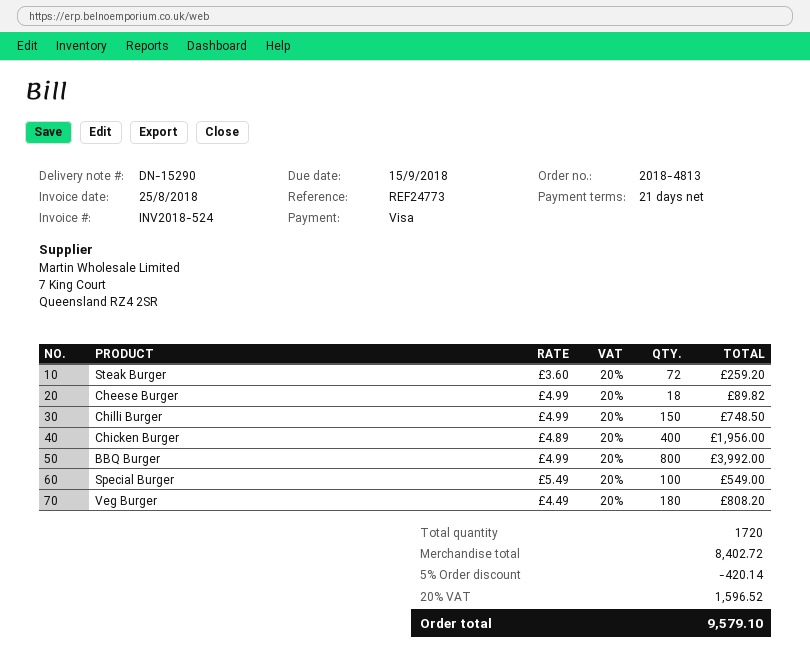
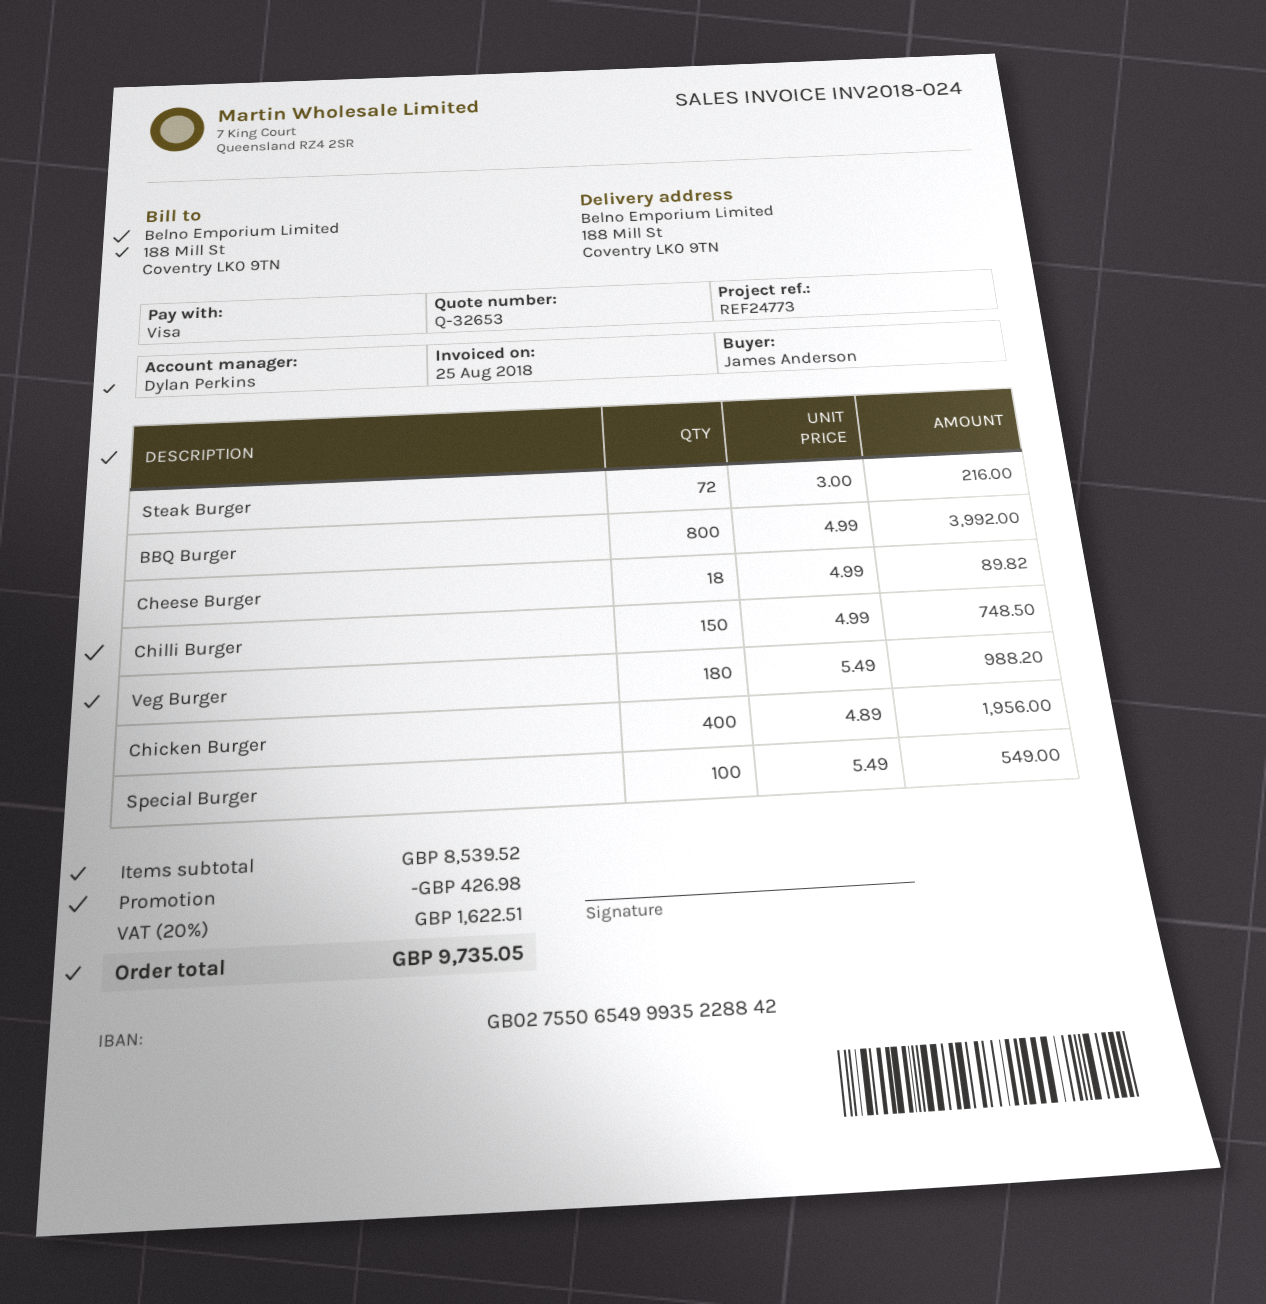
invoice number: INV2018-524 -> INV2018-024
Steak Burger: 72 x 3.60 = 259.20 -> 72 x 3.00 = 216.00
Veg Burger: 180 x 4.49 = 808.20 -> 180 x 5.49 = 988.20
subtotal: 8402.72 -> 8539.52
discount: 420.14 -> 426.98
tax: 20% = 1596.52 -> 20% = 1622.51
total: 9579.10 -> 9735.05

